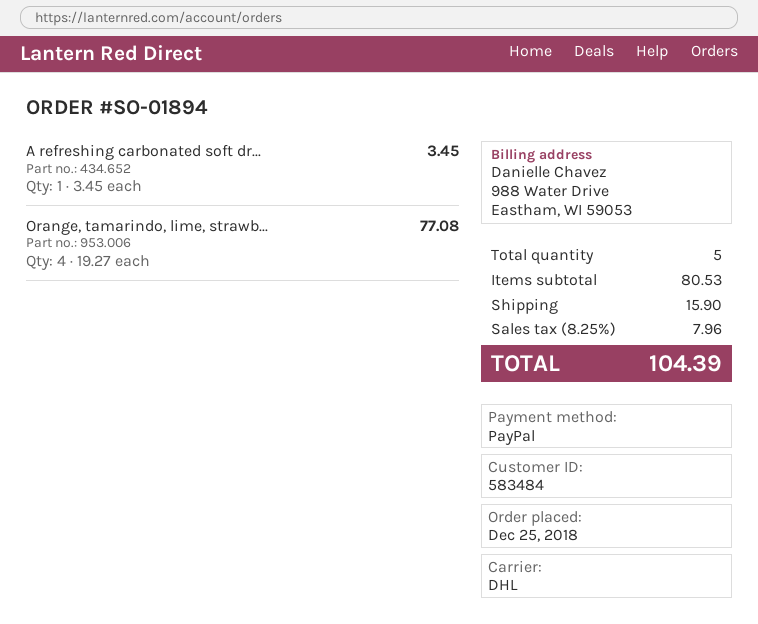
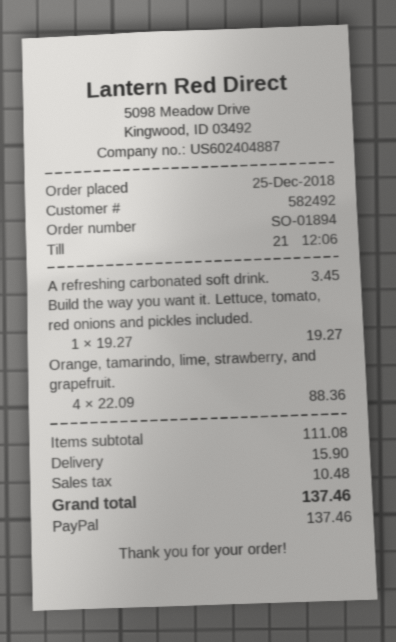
customer number: 583484 -> 582492
Orange, tamarindo, lime, strawb...: 4 x 19.27 = 77.08 -> 4 x 22.09 = 88.36
Build the way you want it. Lettuce, tomato, red onions and pickles included.: none -> 1 x 19.27 = 19.27
subtotal: 80.53 -> 111.08
tax: 7.96 -> 10.48
total: 104.39 -> 137.46

